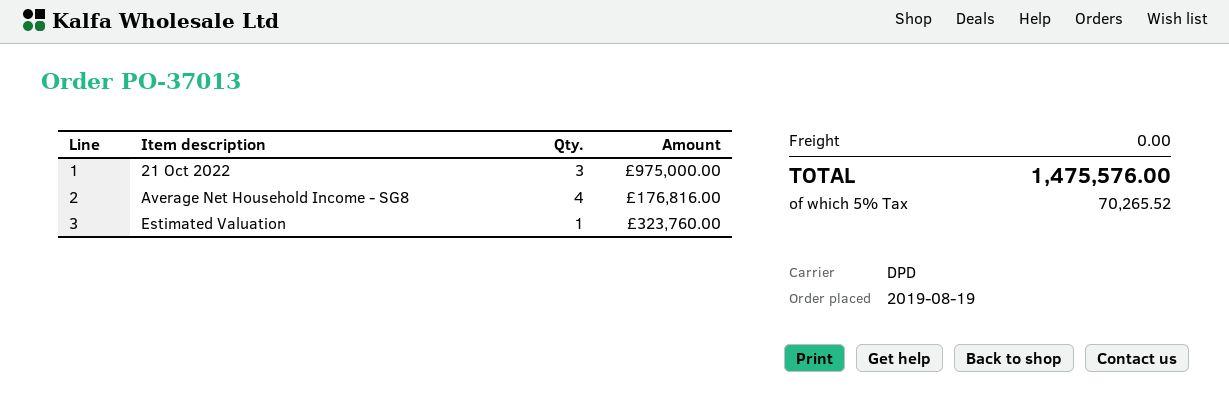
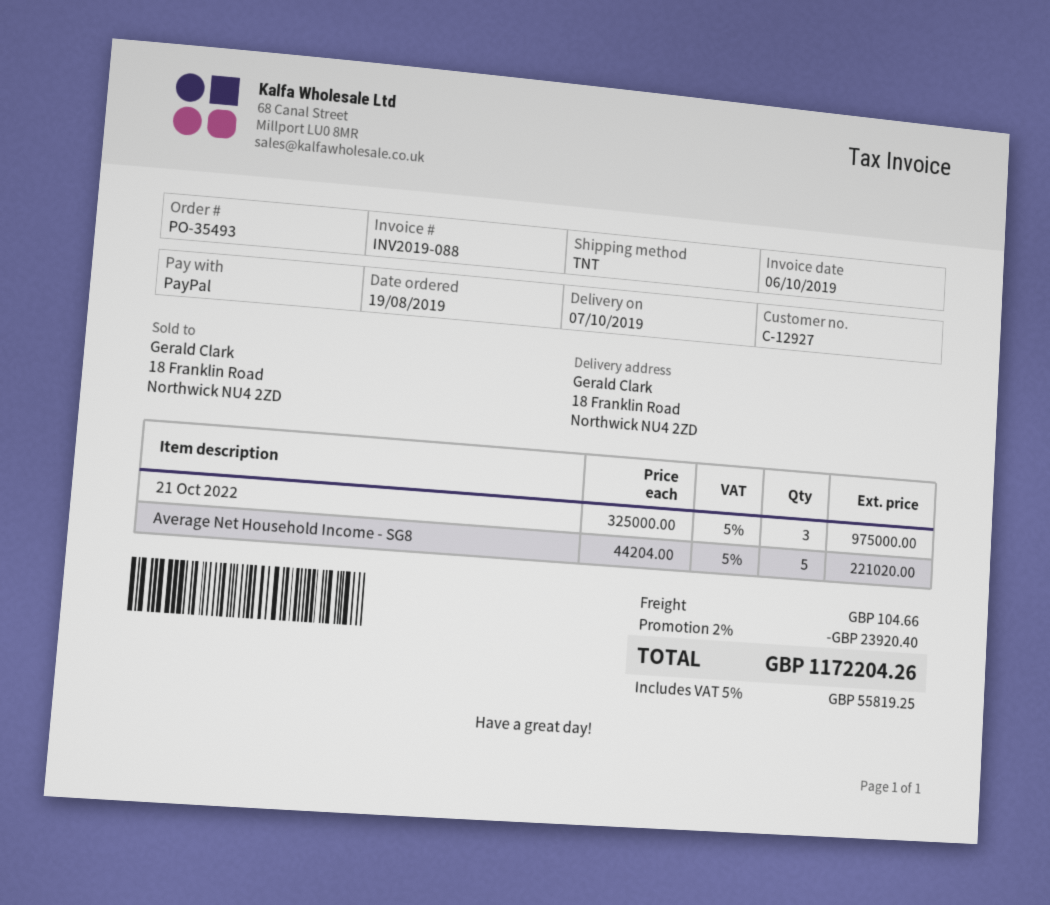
order number: PO-37013 -> PO-35493
shipping method: DPD -> TNT
Average Net Household Income - SG8: 4 for 176816.00 -> 5 for 221020.00
Estimated Valuation: 1 for 323760.00 -> none
discount: none -> 2% = 23920.40
shipping: 0.00 -> 104.66
tax: 5% = 70265.52 -> 5% = 55819.25
total: 1475576.00 -> 1172204.26

